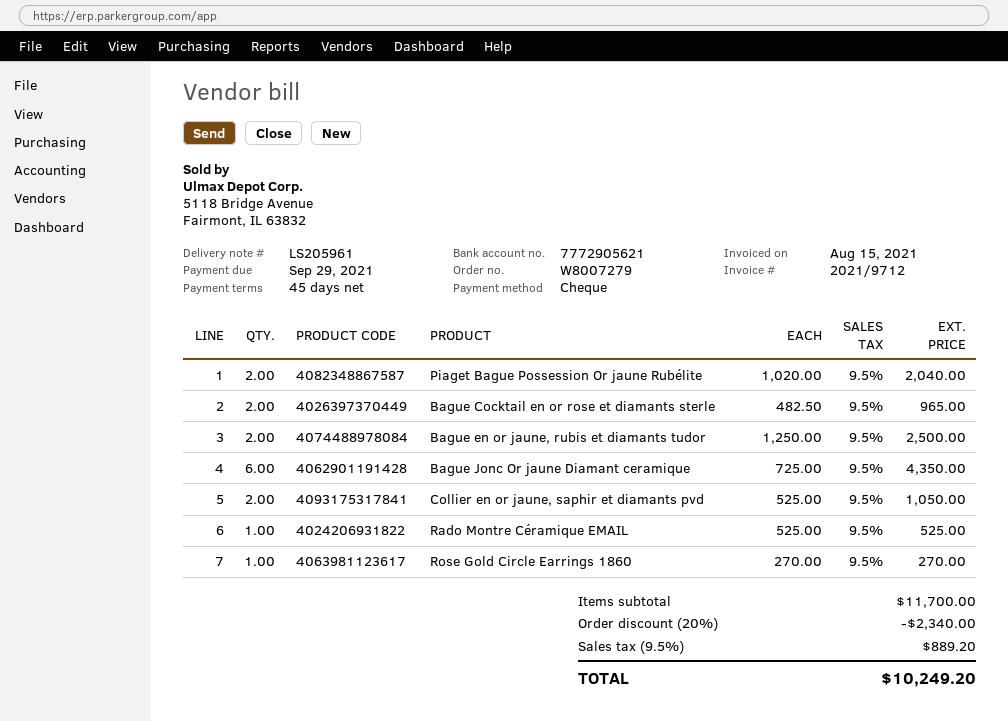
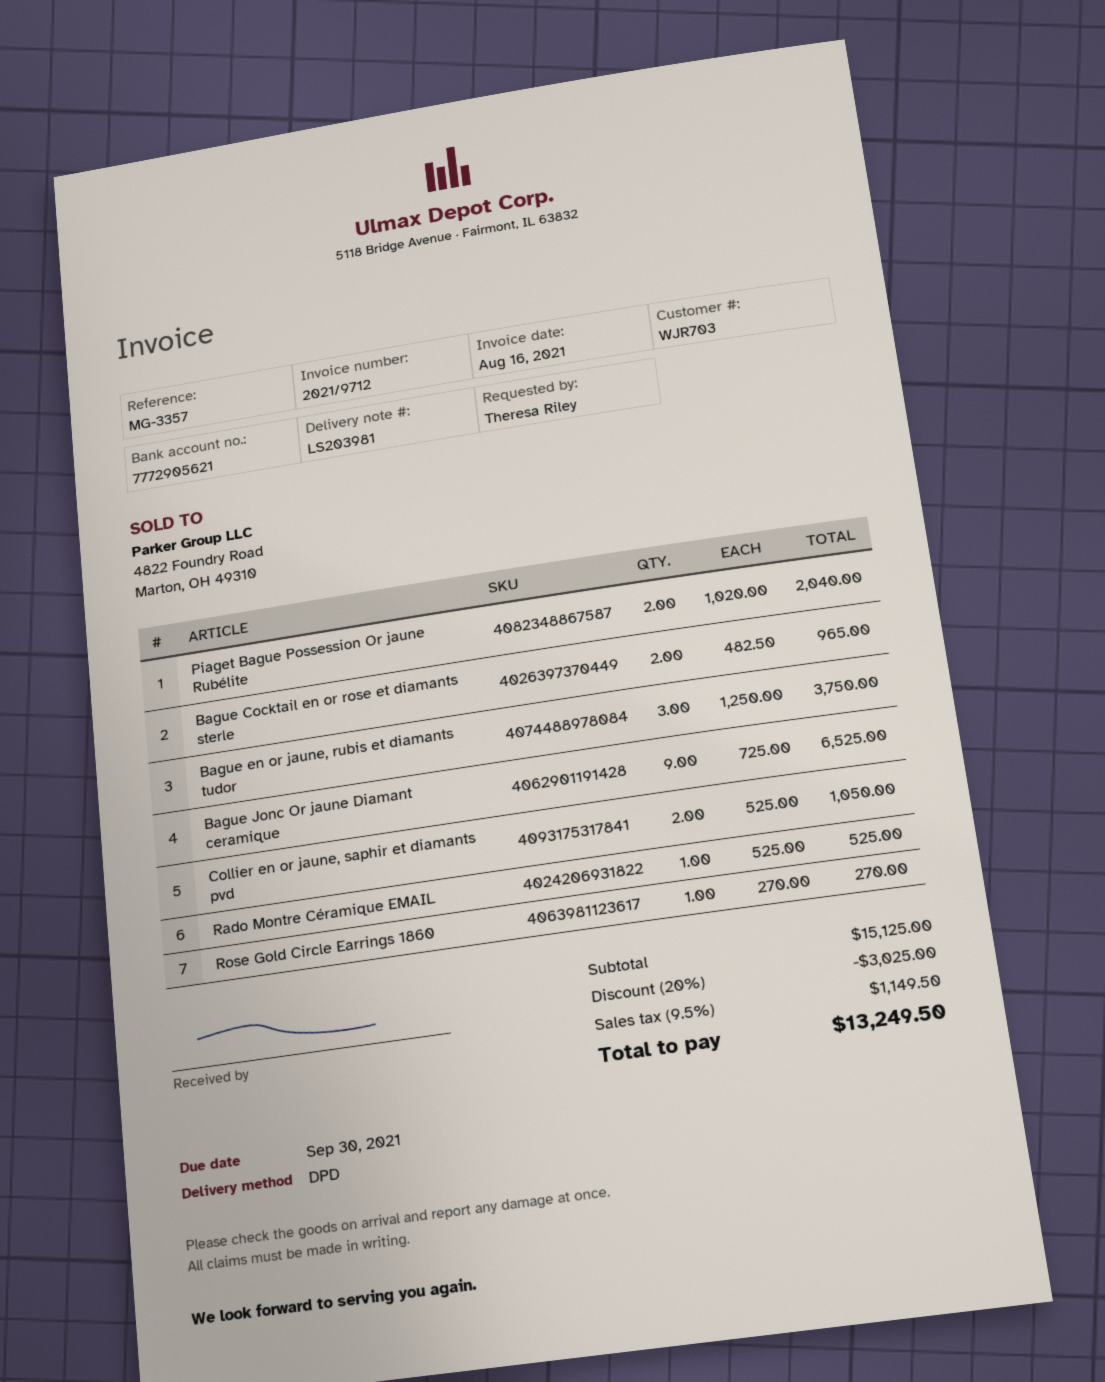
delivery note number: LS205961 -> LS203981
invoice date: 2021-08-15 -> 2021-08-16
due date: 2021-09-29 -> 2021-09-30
Bague en or jaune, rubis et diamants tudor: 2 x 1250.00 = 2500.00 -> 3 x 1250.00 = 3750.00
Bague Jonc Or jaune Diamant ceramique: 6 x 725.00 = 4350.00 -> 9 x 725.00 = 6525.00
subtotal: 11700.00 -> 15125.00
discount: 20% = 2340.00 -> 20% = 3025.00
tax: 9.5% = 889.20 -> 9.5% = 1149.50
total: 10249.20 -> 13249.50

